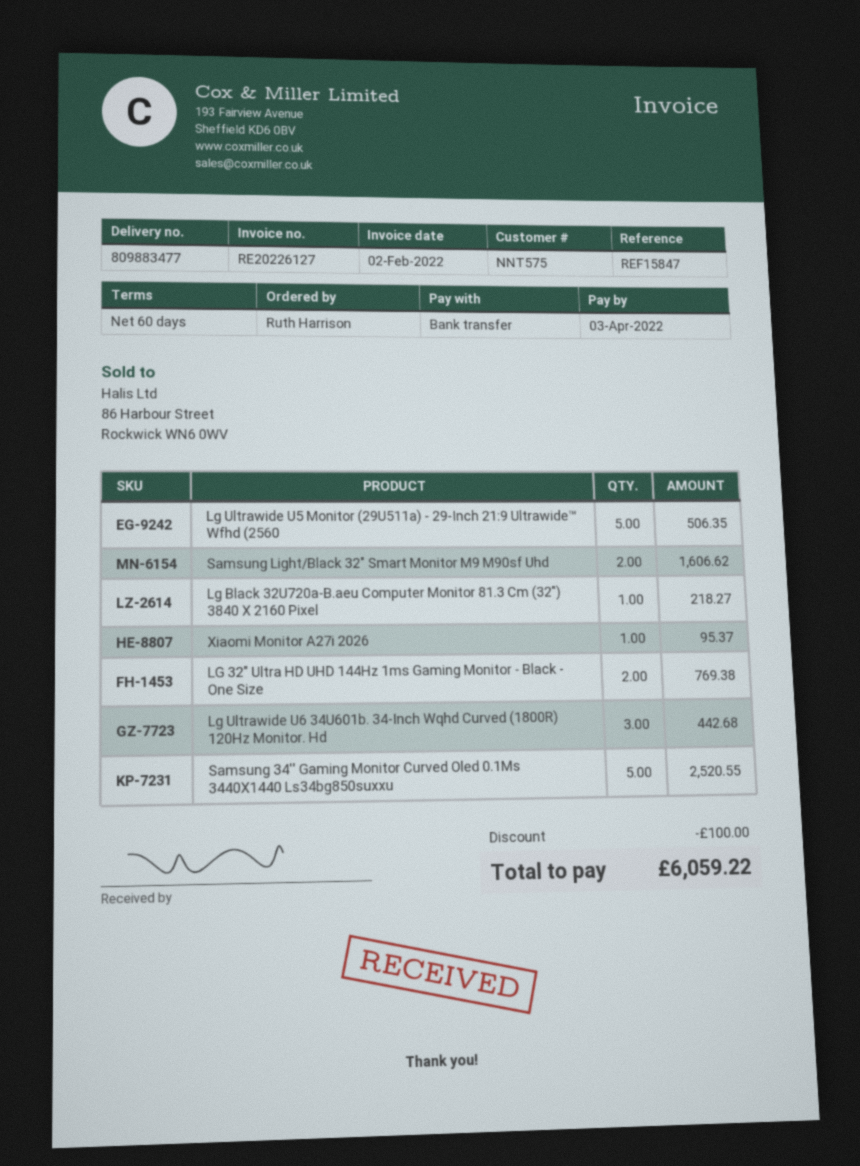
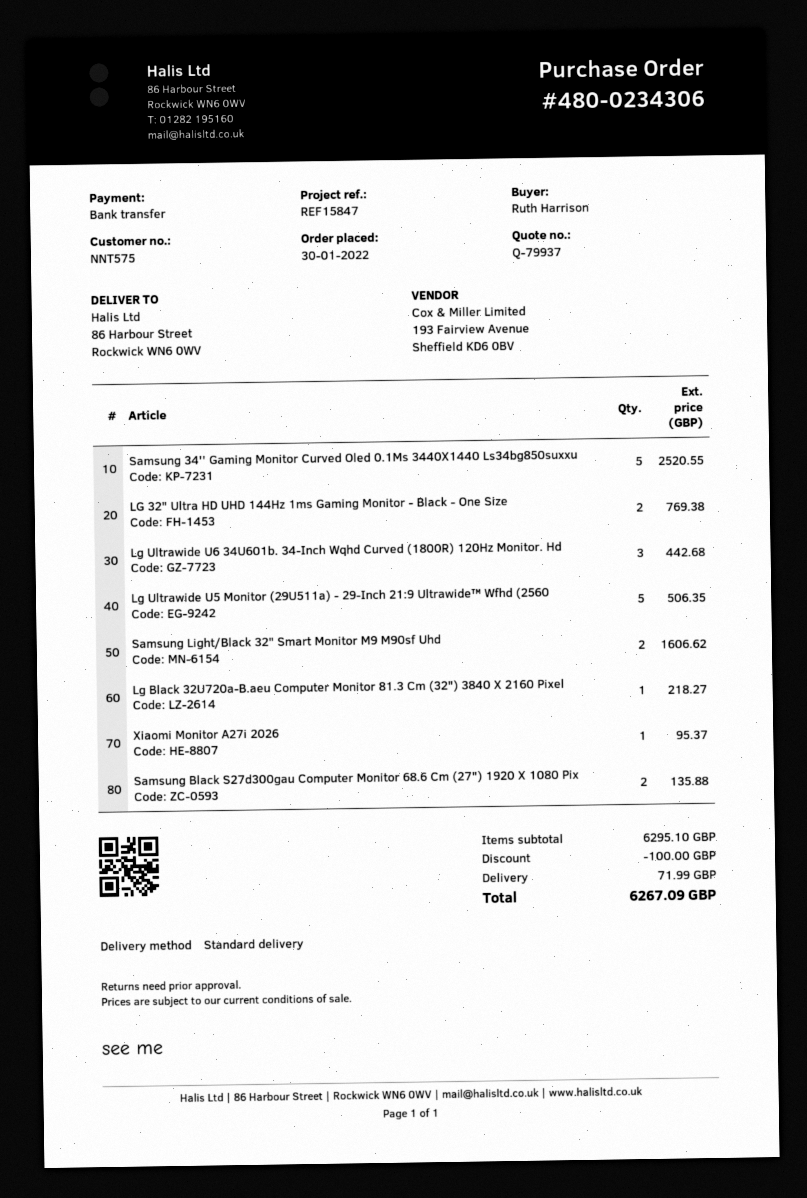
Samsung Black S27d300gau Computer Monitor 68.6 Cm (27") 1920 X 1080 Pix: none -> 2 for 135.88
shipping: none -> 71.99
total: 6059.22 -> 6267.09

